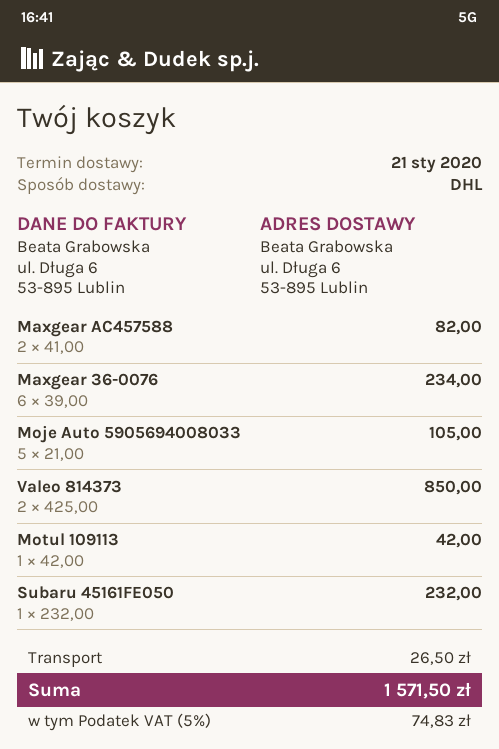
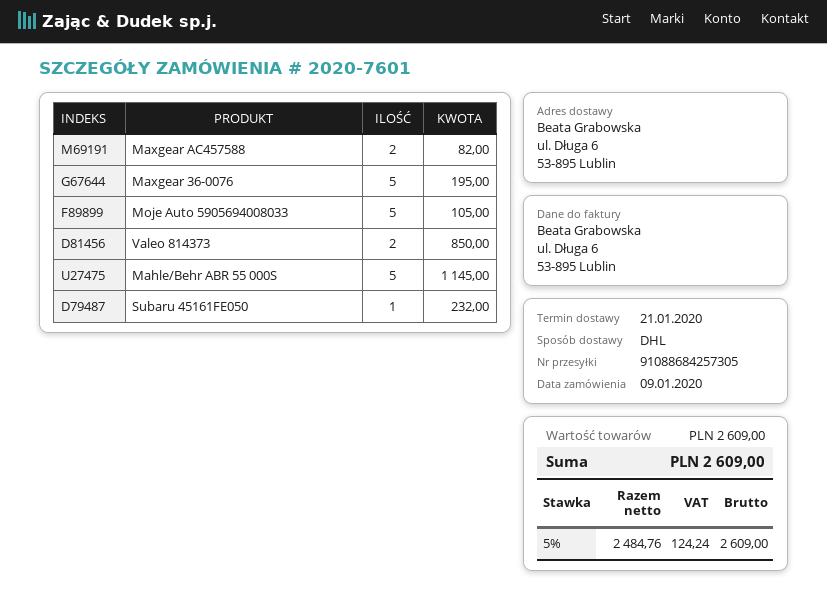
Maxgear 36-0076: 6 for 234.00 -> 5 for 195.00
Motul 109113: 1 for 42.00 -> none
Mahle/Behr ABR 55 000S: none -> 5 for 1145.00
shipping: 26.50 -> none
tax: 5% = 74.83 -> 5% = 124.24
total: 1571.50 -> 2609.00

